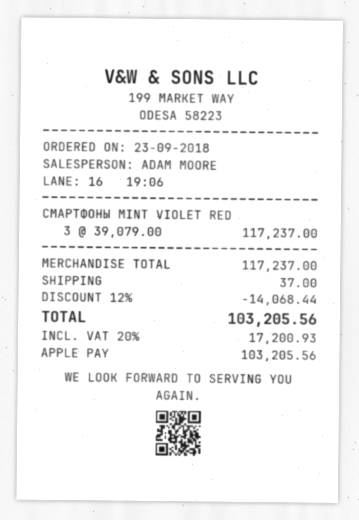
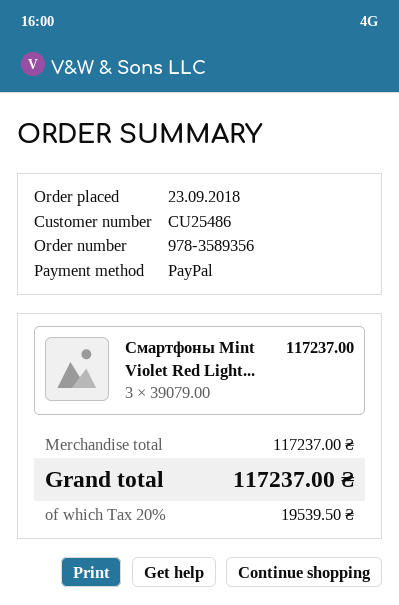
payment method: Apple Pay -> PayPal
discount: 12% = 14068.44 -> none
shipping: 37.00 -> none
tax: 20% = 17200.93 -> 20% = 19539.50
total: 103205.56 -> 117237.00

